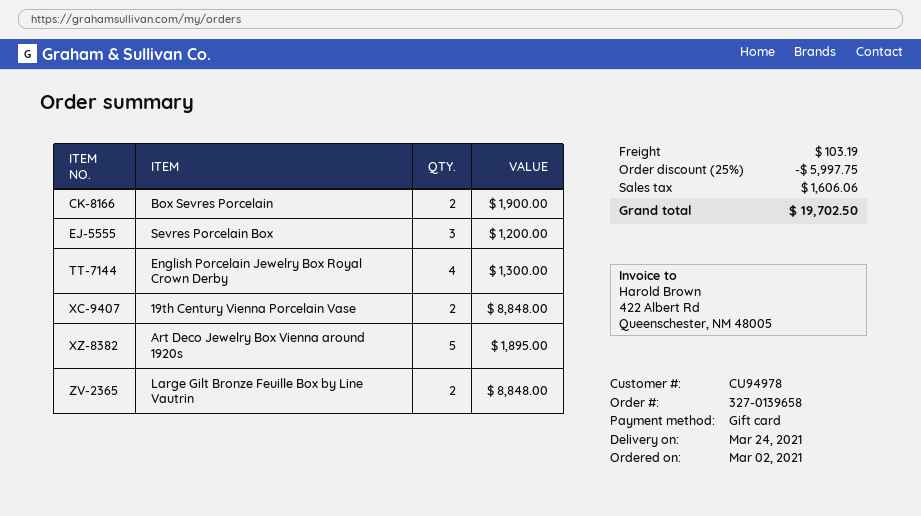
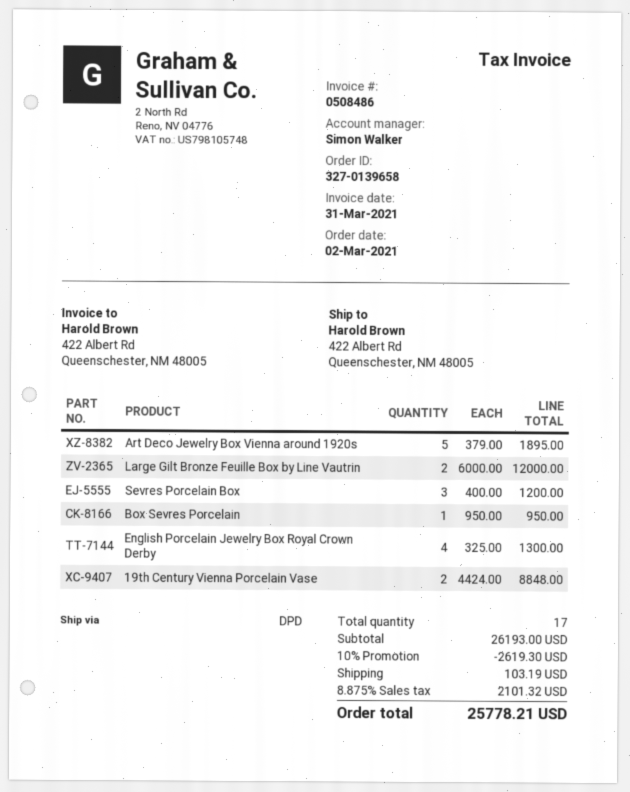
Box Sevres Porcelain: 2 for 1900.00 -> 1 for 950.00
Large Gilt Bronze Feuille Box by Line Vautrin: 2 for 8848.00 -> 2 for 12000.00
discount: 25% = 5997.75 -> 10% = 2619.30
tax: 1606.06 -> 2101.32
total: 19702.50 -> 25778.21

